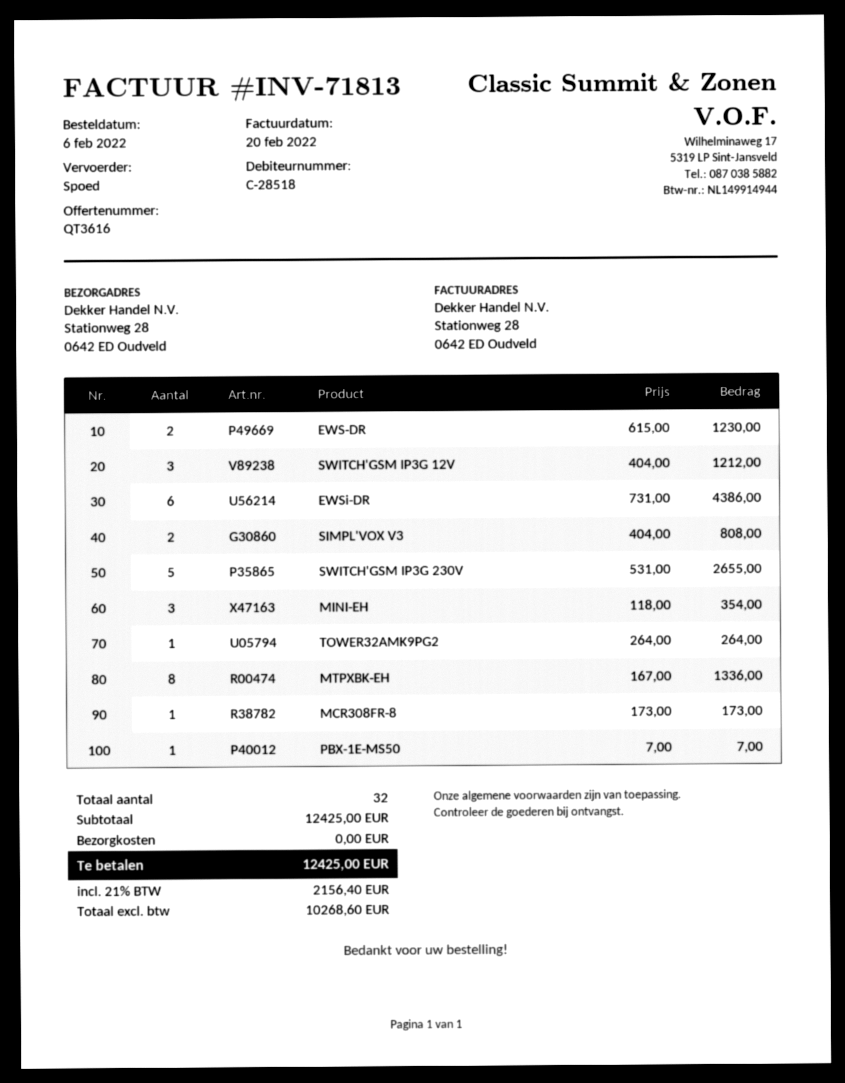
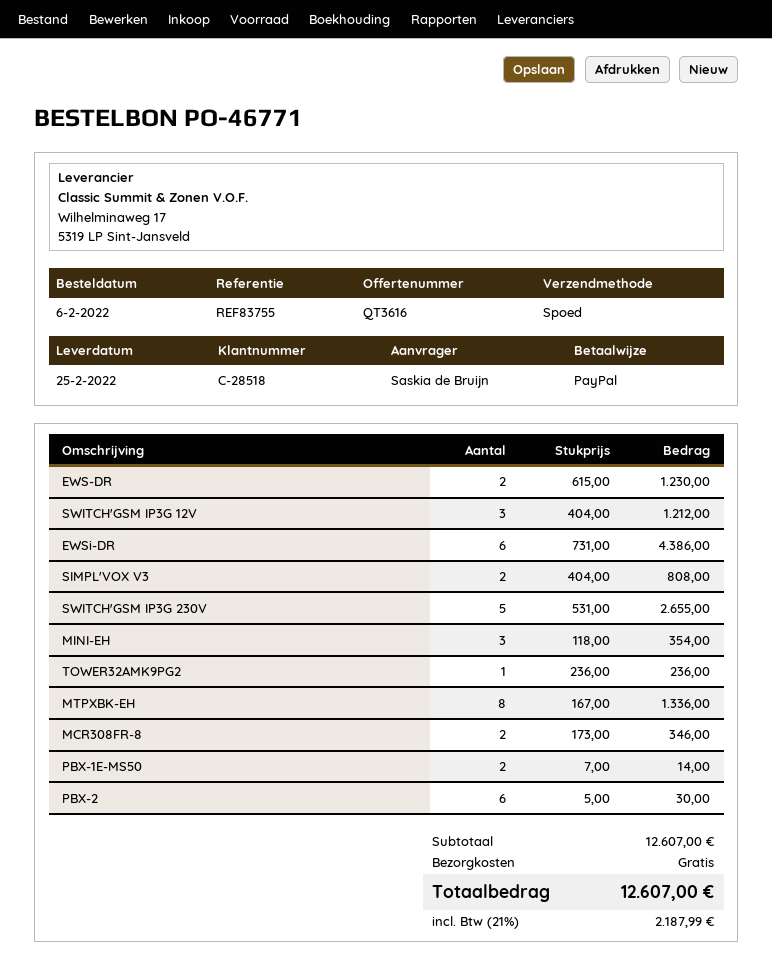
TOWER32AMK9PG2: 1 x 264.00 = 264.00 -> 1 x 236.00 = 236.00
MCR308FR-8: 1 x 173.00 = 173.00 -> 2 x 173.00 = 346.00
PBX-1E-MS50: 1 x 7.00 = 7.00 -> 2 x 7.00 = 14.00
PBX-2: none -> 6 x 5.00 = 30.00
subtotal: 12425.00 -> 12607.00
tax: 21% = 2156.40 -> 21% = 2187.99
total: 12425.00 -> 12607.00

